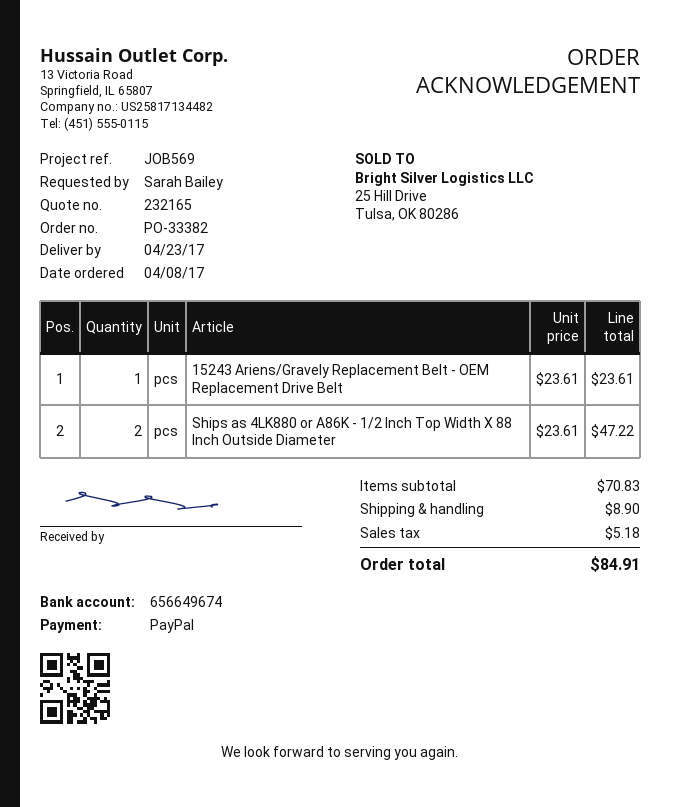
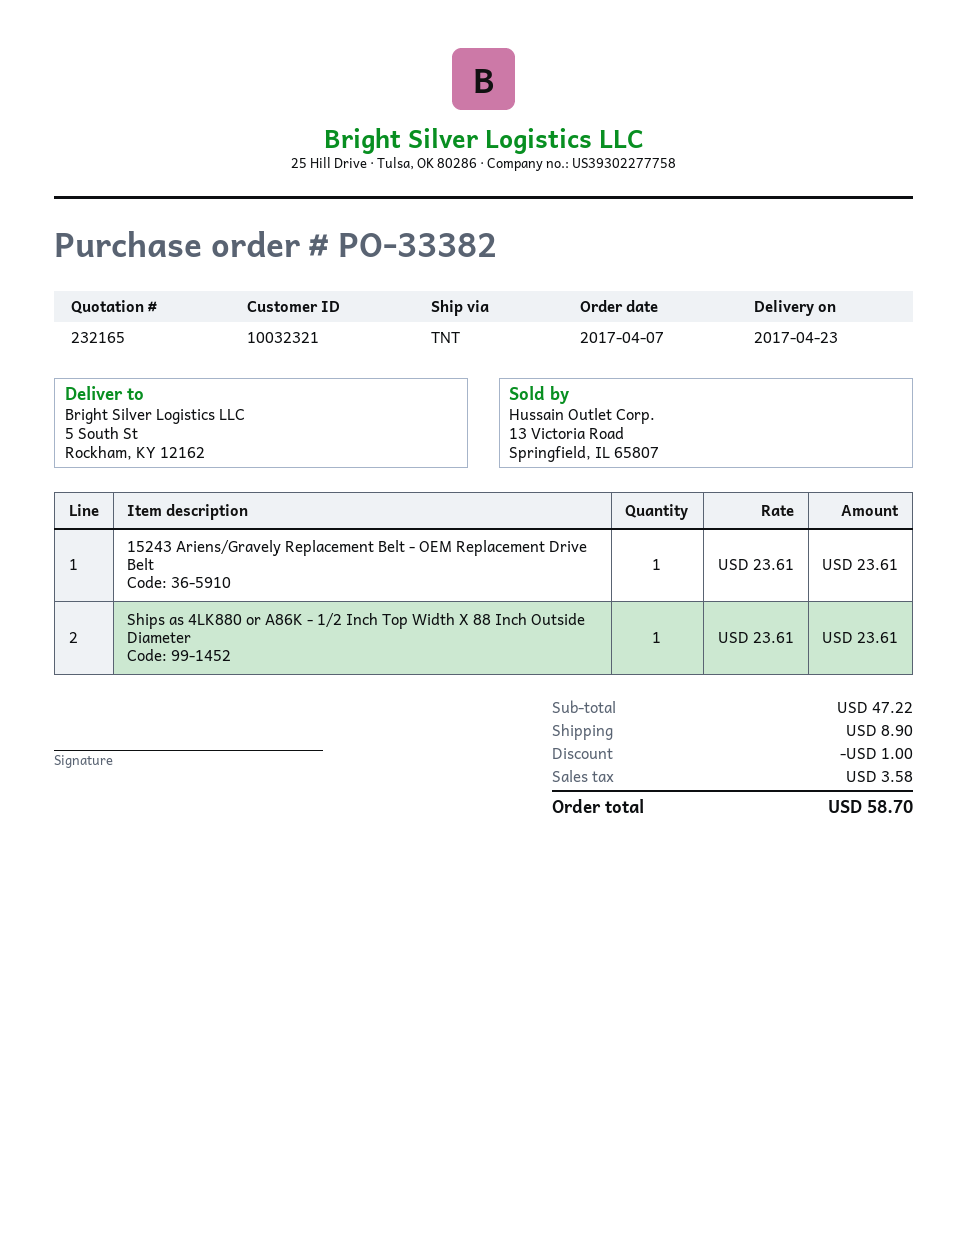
order date: 2017-04-08 -> 2017-04-07
Ships as 4LK880 or A86K - 1/2 Inch Top Width X 88 Inch Outside Diameter: 2 x 23.61 = 47.22 -> 1 x 23.61 = 23.61
subtotal: 70.83 -> 47.22
discount: none -> 1.00
tax: 5.18 -> 3.58
total: 84.91 -> 58.70

